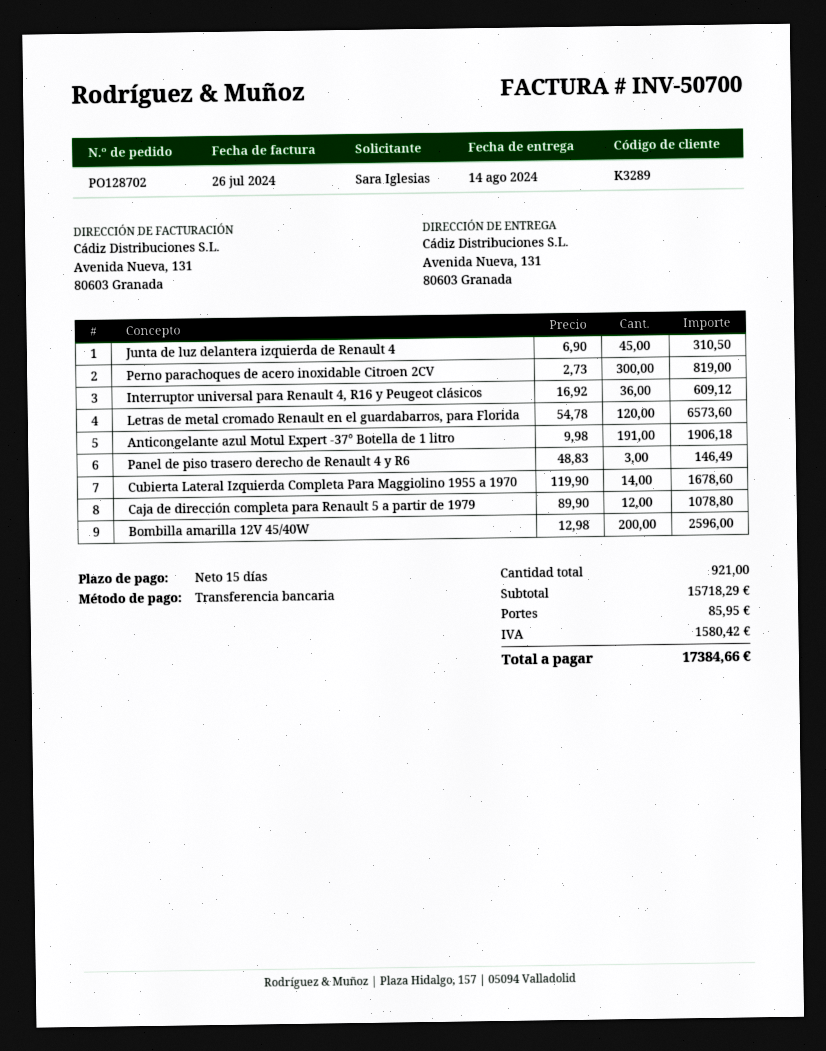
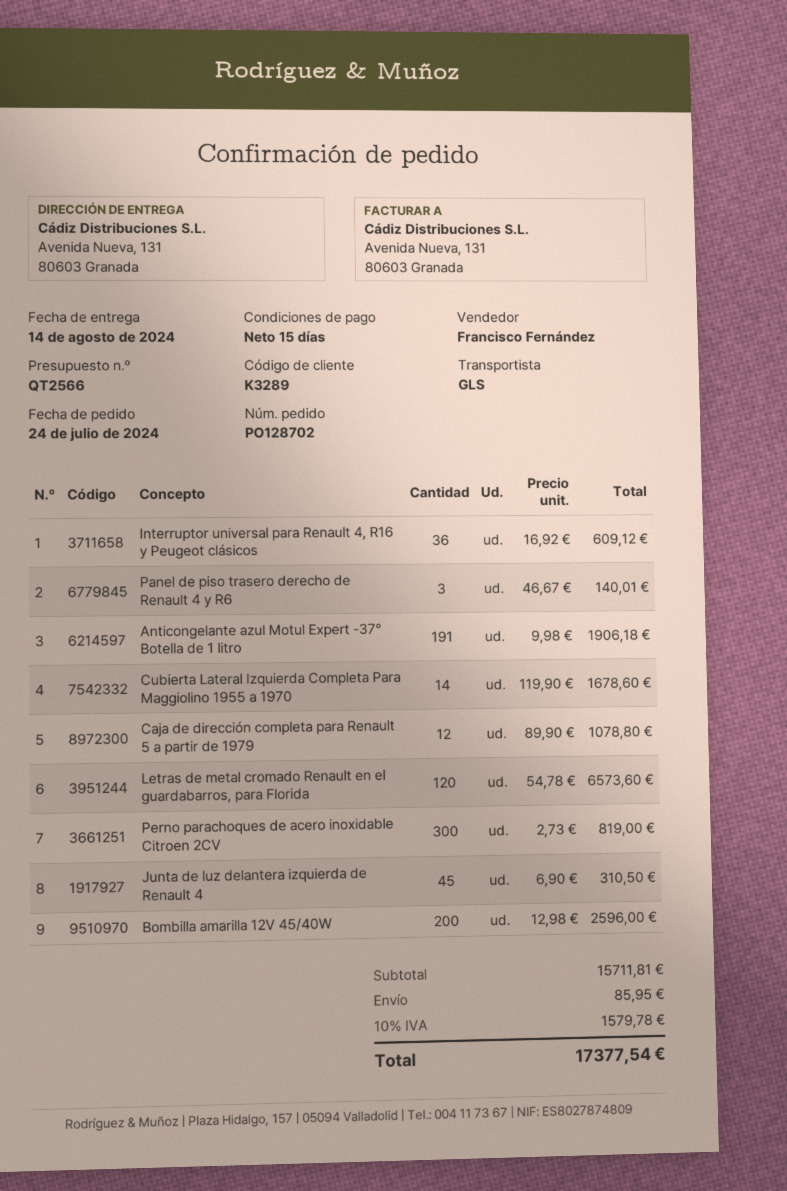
Panel de piso trasero derecho de Renault 4 y R6: 3 x 48.83 = 146.49 -> 3 x 46.67 = 140.01
subtotal: 15718.29 -> 15711.81
tax: 1580.42 -> 1579.78
total: 17384.66 -> 17377.54

